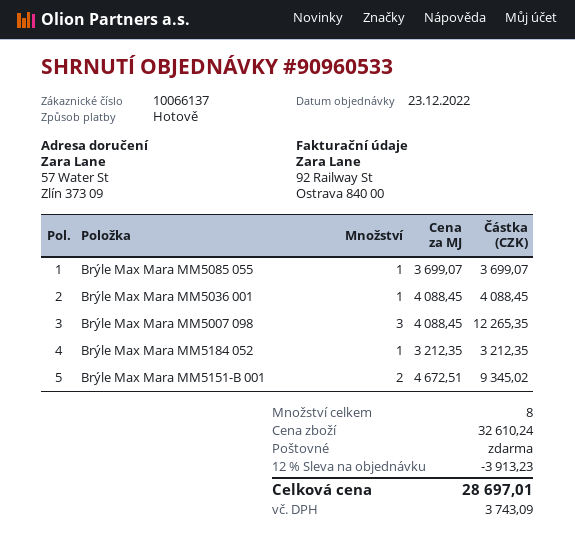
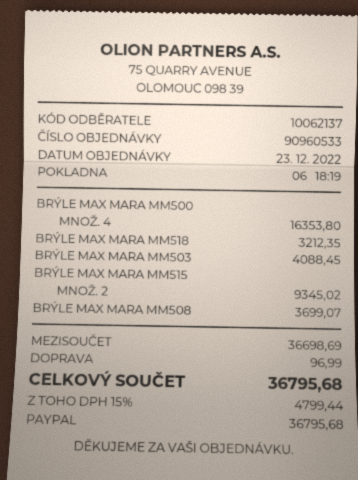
customer number: 10066137 -> 10062137
payment method: cash -> PayPal
Brýle Max Mara MM5007 098: 3 for 12265.35 -> 4 for 16353.80
subtotal: 32610.24 -> 36698.69
discount: 12% = 3913.23 -> none
shipping: 0.00 -> 96.99
tax: 3743.09 -> 4799.44
total: 28697.01 -> 36795.68

